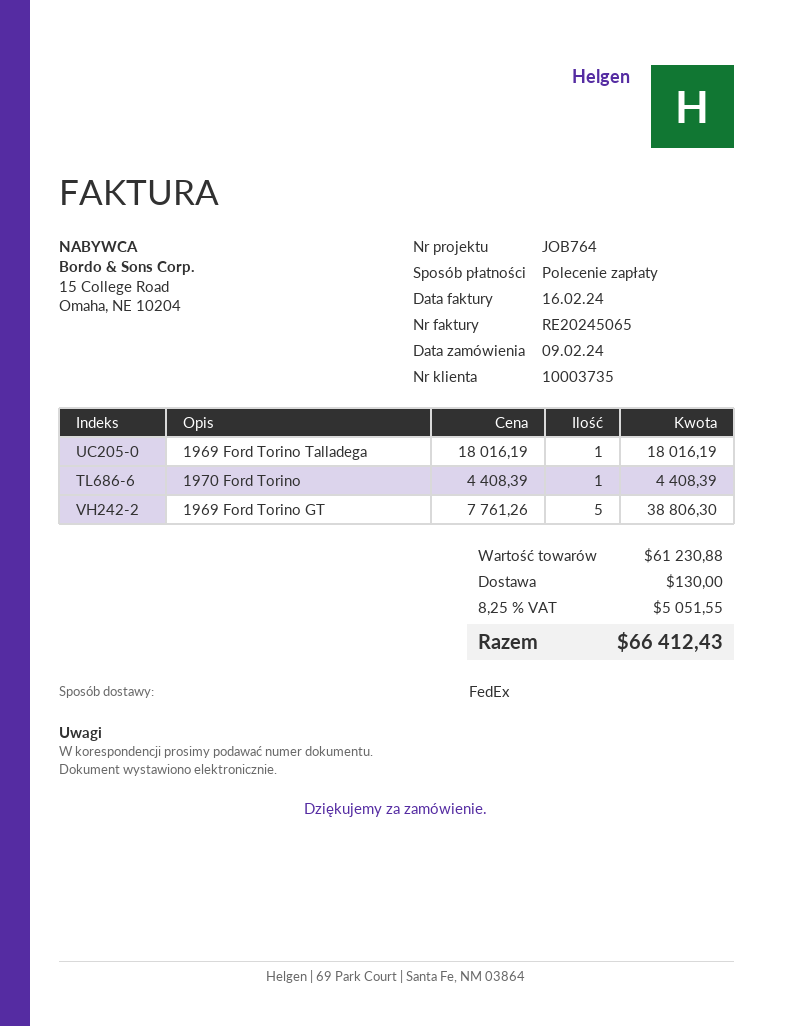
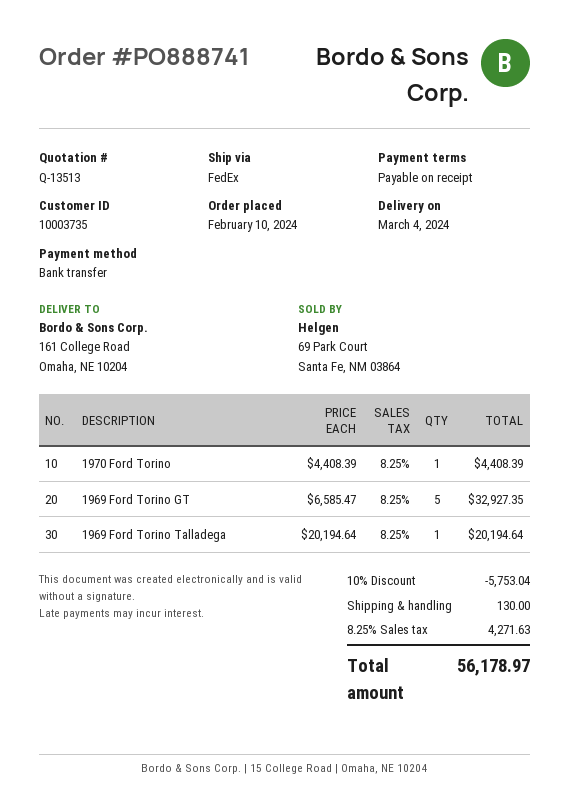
order date: 2024-02-09 -> 2024-02-10
payment method: direct debit -> bank transfer
1969 Ford Torino Talladega: 1 x 18016.19 = 18016.19 -> 1 x 20194.64 = 20194.64
1969 Ford Torino GT: 5 x 7761.26 = 38806.30 -> 5 x 6585.47 = 32927.35
discount: none -> 10% = 5753.04
tax: 8.25% = 5051.55 -> 8.25% = 4271.63
total: 66412.43 -> 56178.97

